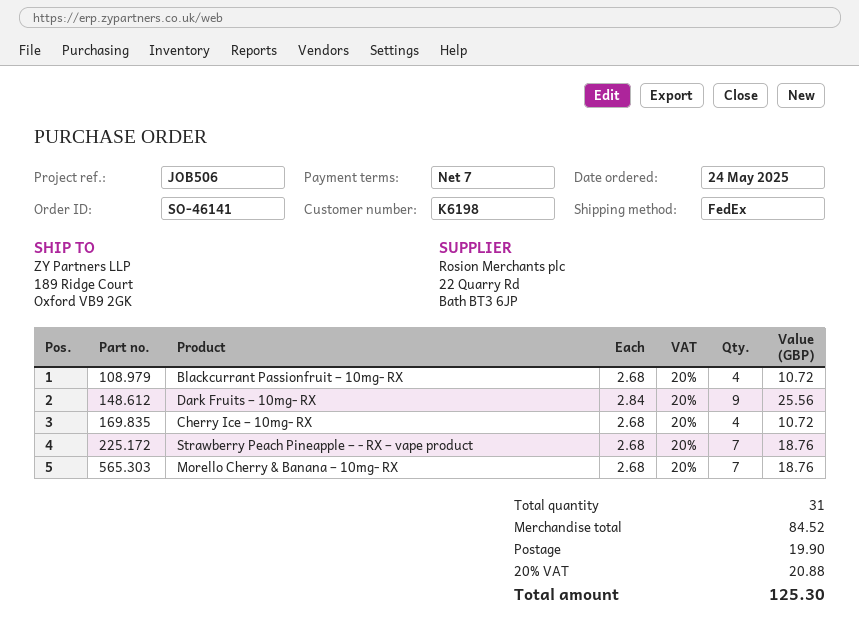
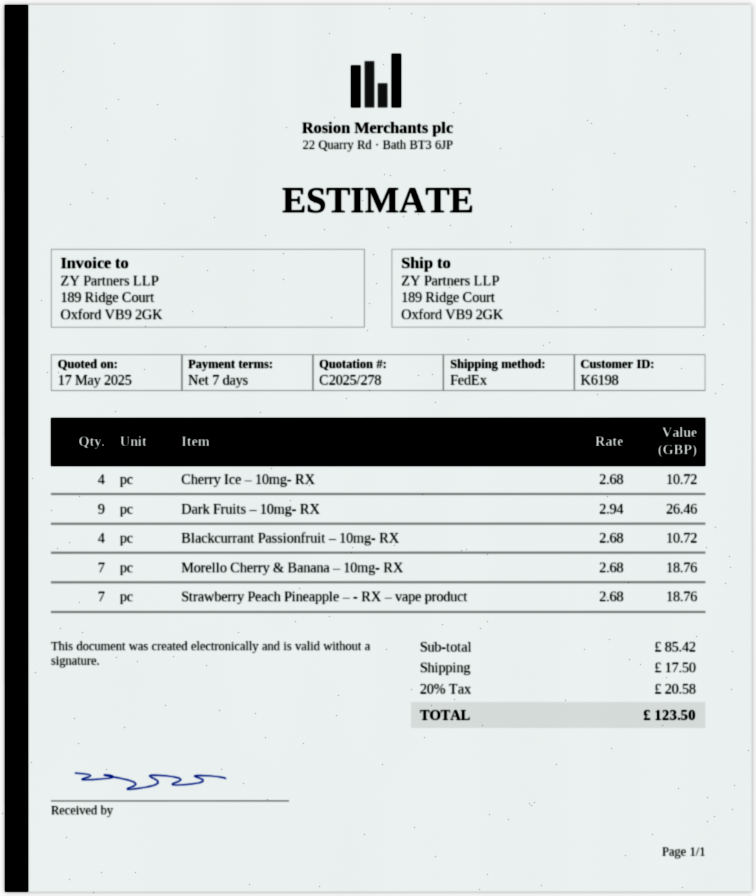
Dark Fruits – 10mg- RX: 9 x 2.84 = 25.56 -> 9 x 2.94 = 26.46
subtotal: 84.52 -> 85.42
shipping: 19.90 -> 17.50
tax: 20% = 20.88 -> 20% = 20.58
total: 125.30 -> 123.50

